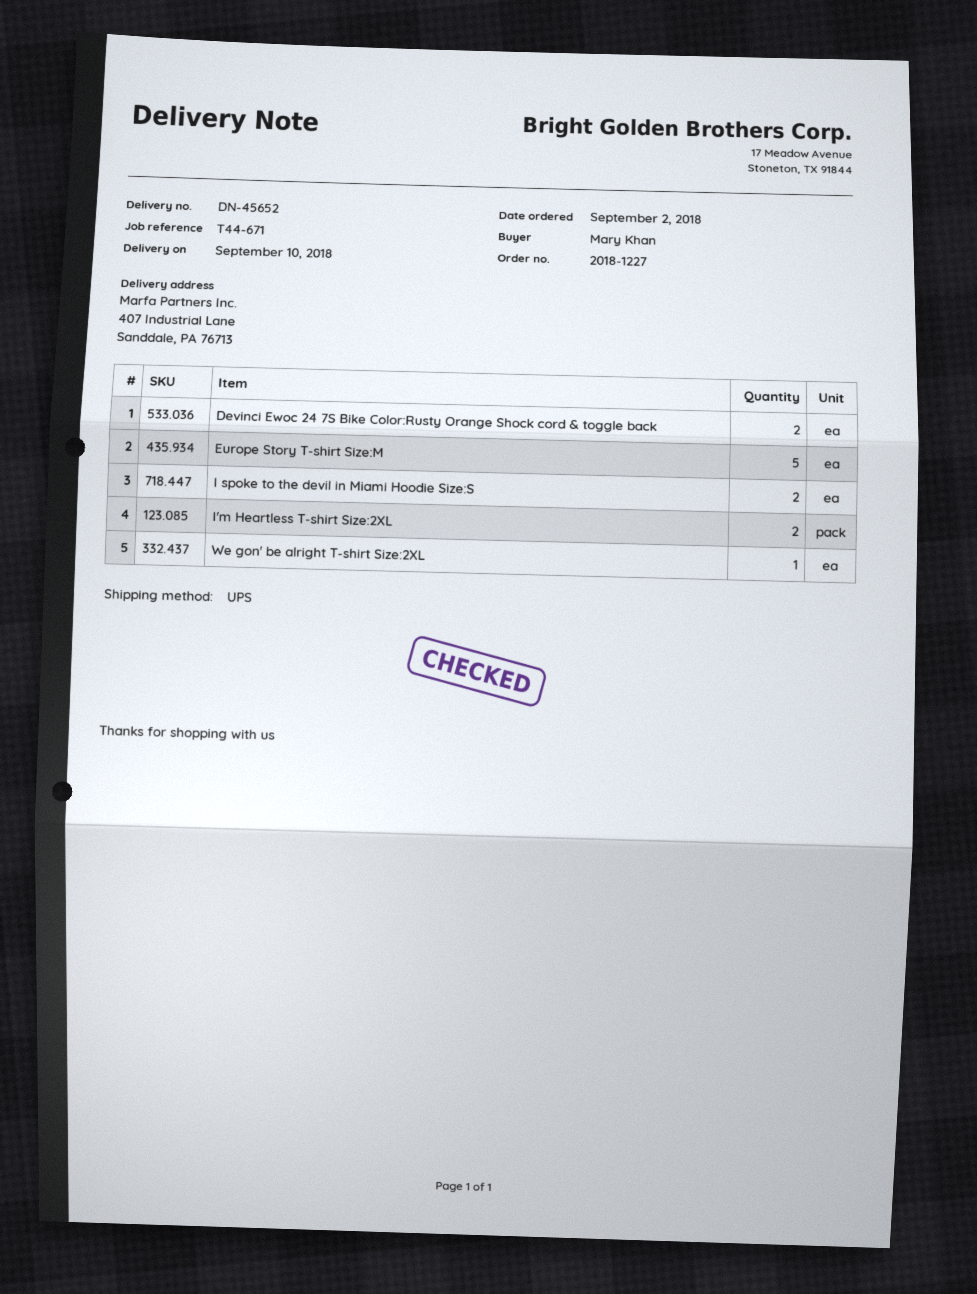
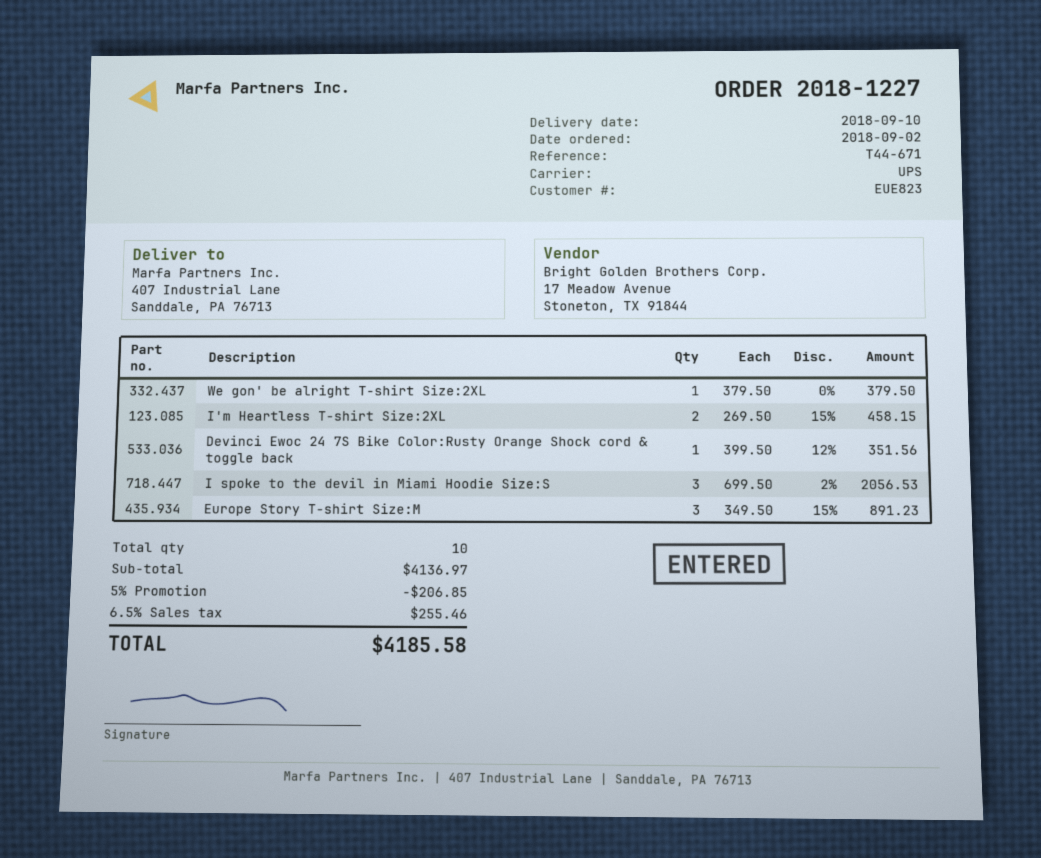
Devinci Ewoc 24 7S Bike Color:Rusty Orange Shock cord & toggle back: 2 -> 1
Europe Story T-shirt Size:M: 5 -> 3
I spoke to the devil in Miami Hoodie Size:S: 2 -> 3

